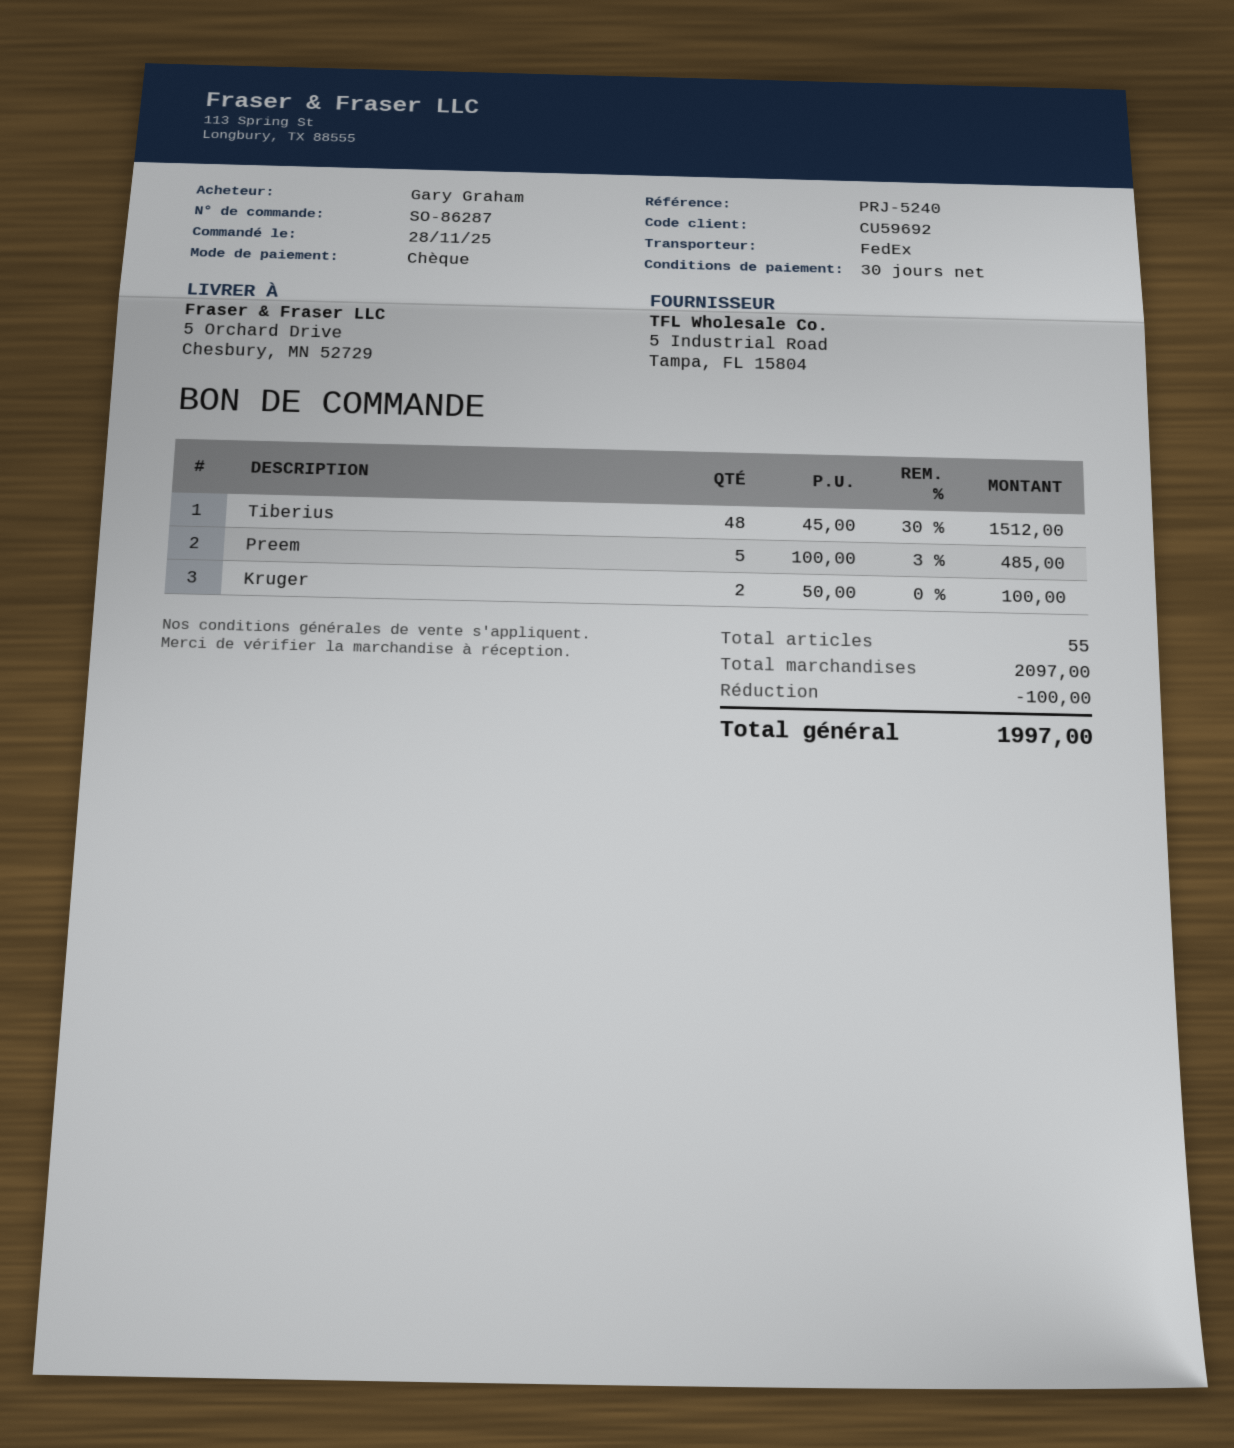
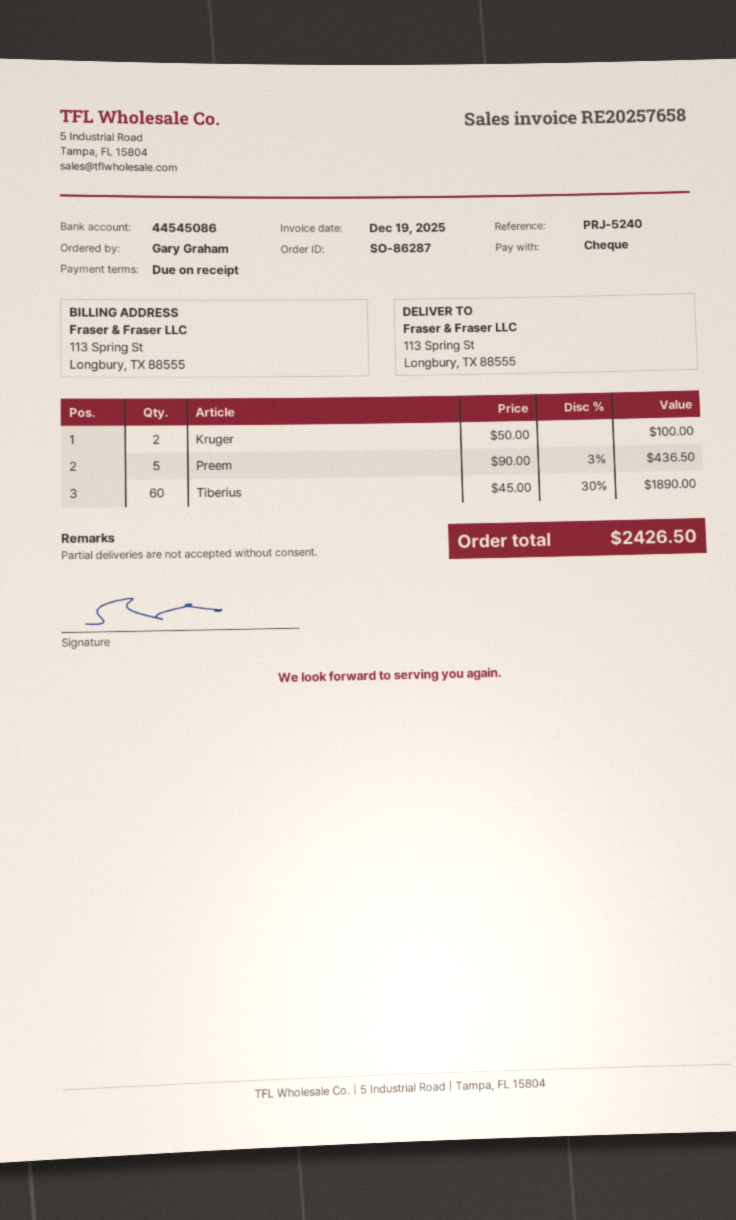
payment terms: 30 days -> on receipt
ship to: 5 Orchard Drive, Chesbury, MN 52729 -> 113 Spring St, Longbury, TX 88555
Tiberius: 48 x 45.00 - 30% = 1512.00 -> 60 x 45.00 - 30% = 1890.00
Preem: 5 x 100.00 - 3% = 485.00 -> 5 x 90.00 - 3% = 436.50
discount: 100.00 -> none
total: 1997.00 -> 2426.50

